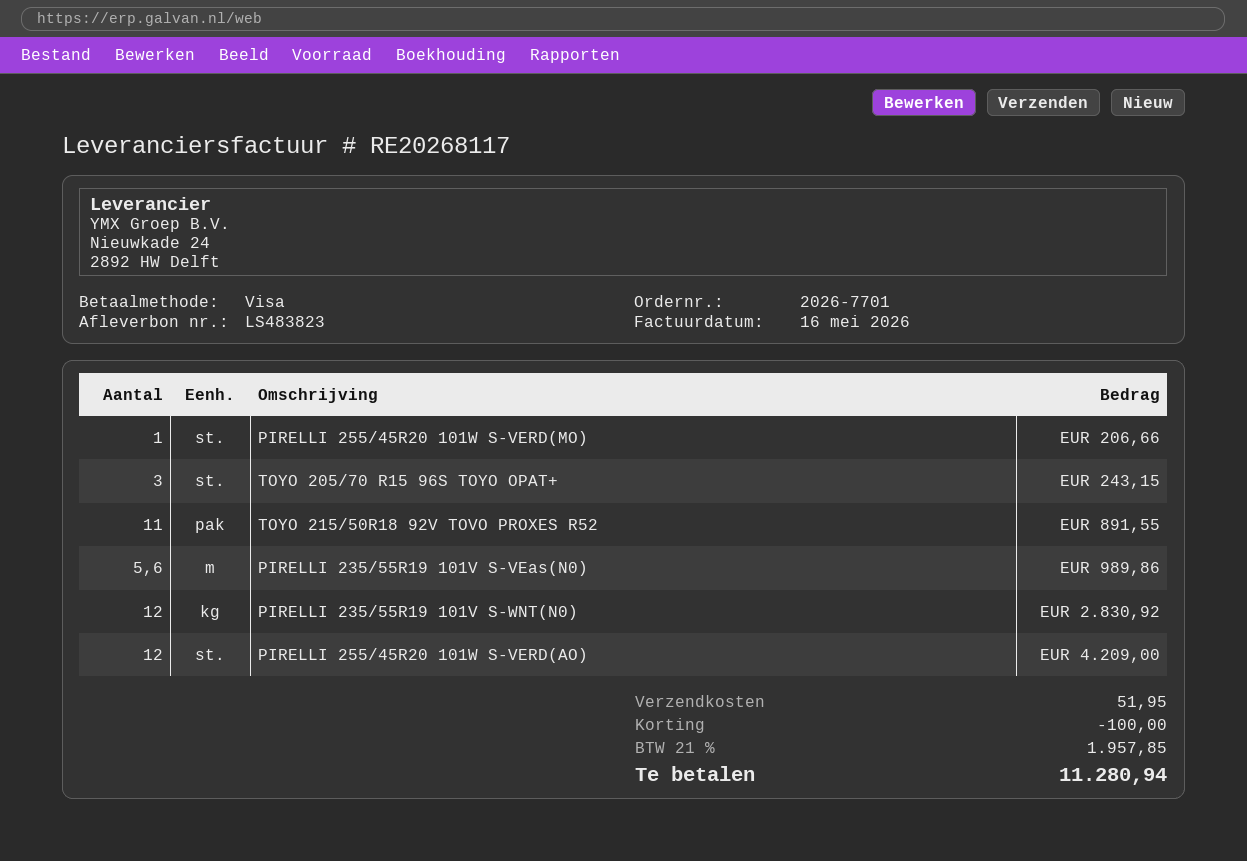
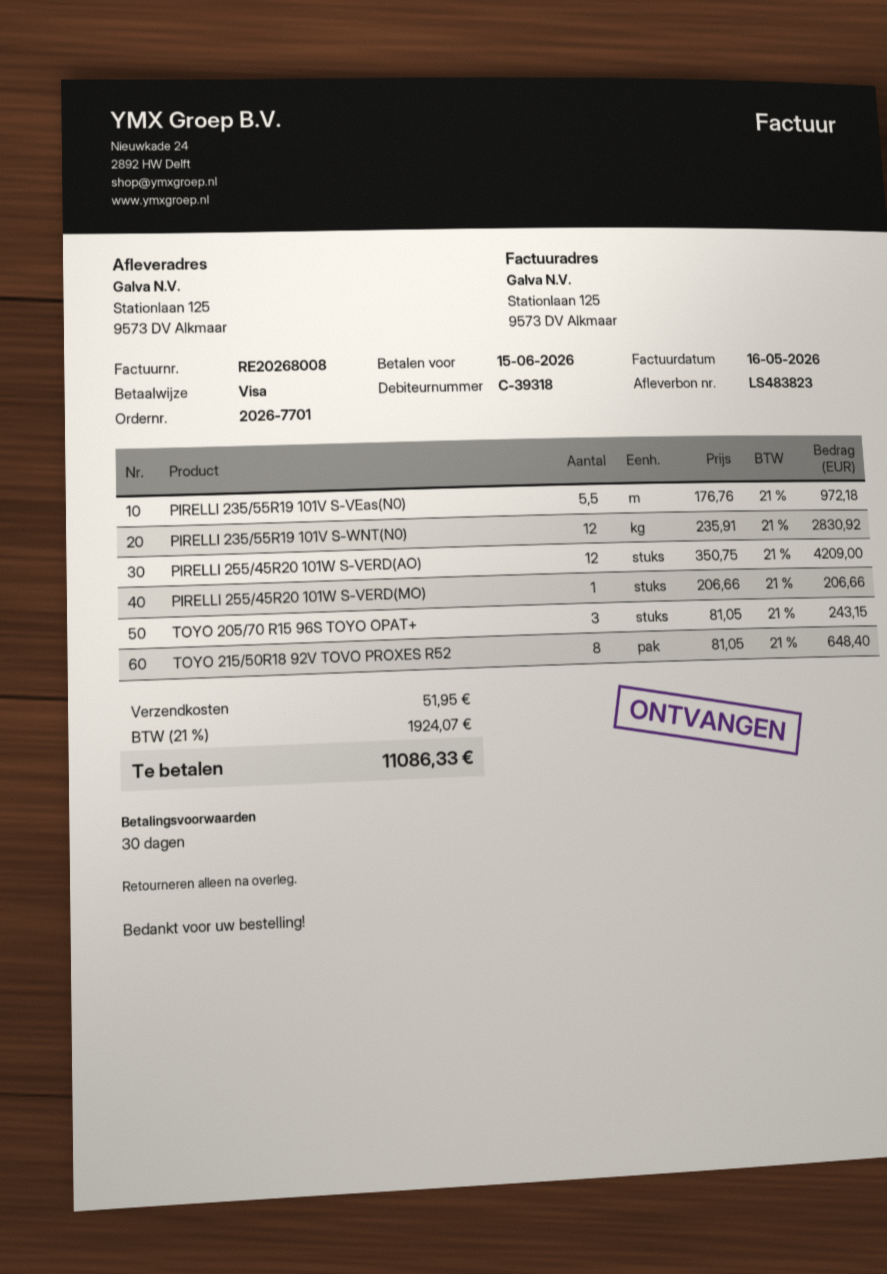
invoice number: RE20268117 -> RE20268008
TOYO 215/50R18 92V TOVO PROXES R52: 11 for 891.55 -> 8 for 648.40
PIRELLI 235/55R19 101V S-VEas(N0): 5.6 for 989.86 -> 5.5 for 972.18
discount: 100.00 -> none
tax: 21% = 1957.85 -> 21% = 1924.07
total: 11280.94 -> 11086.33

